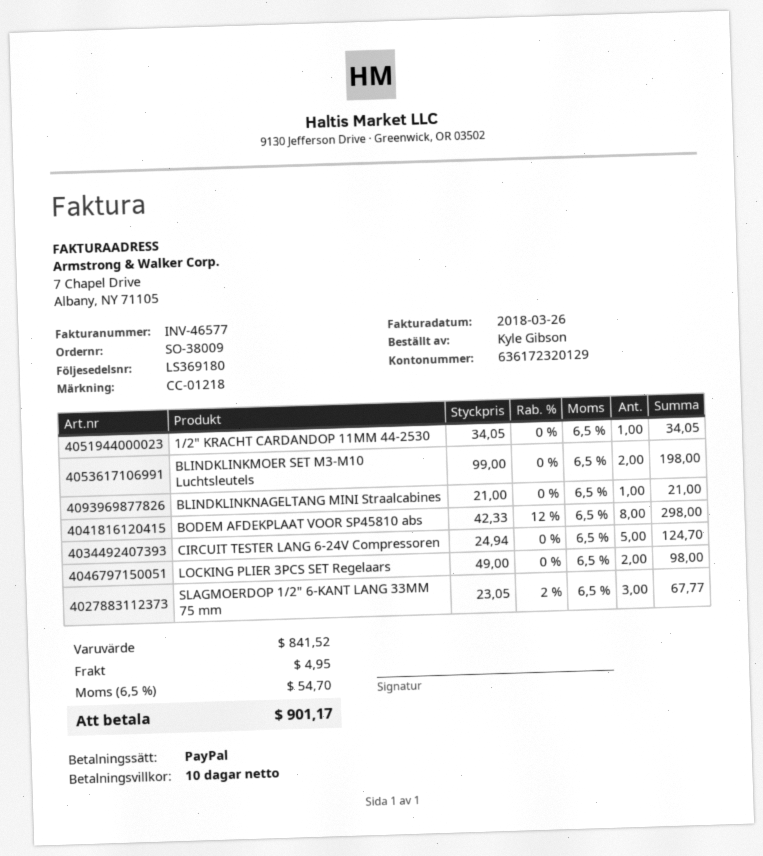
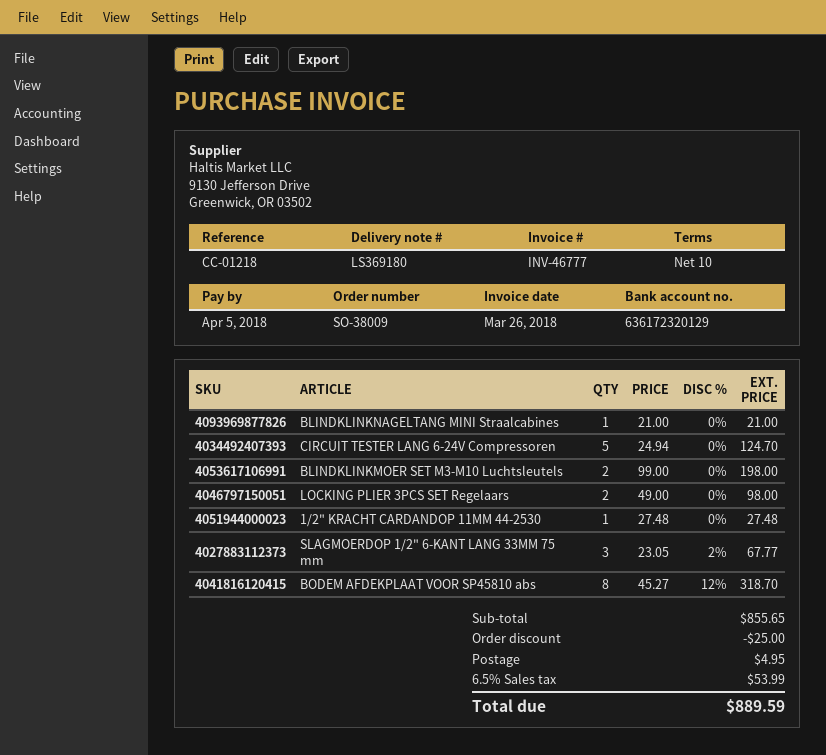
invoice number: INV-46577 -> INV-46777
1/2" KRACHT CARDANDOP 11MM 44-2530: 1 x 34.05 = 34.05 -> 1 x 27.48 = 27.48
BODEM AFDEKPLAAT VOOR SP45810 abs: 8 x 42.33 - 12% = 298.00 -> 8 x 45.27 - 12% = 318.70
subtotal: 841.52 -> 855.65
discount: none -> 25.00
tax: 6.5% = 54.70 -> 6.5% = 53.99
total: 901.17 -> 889.59

